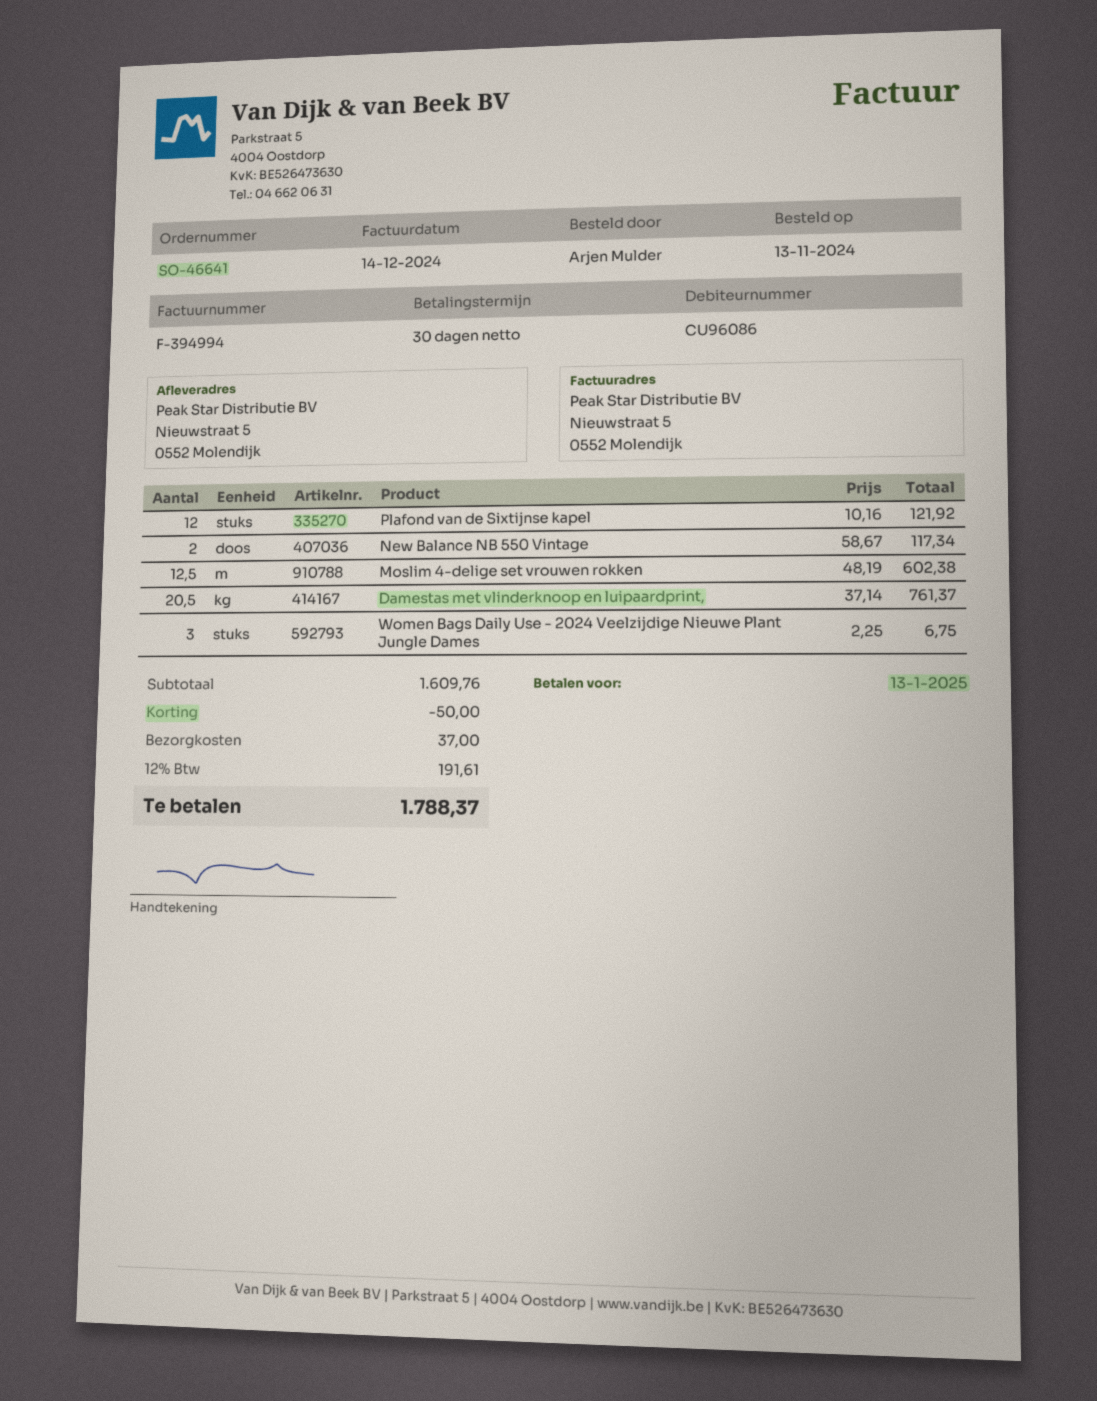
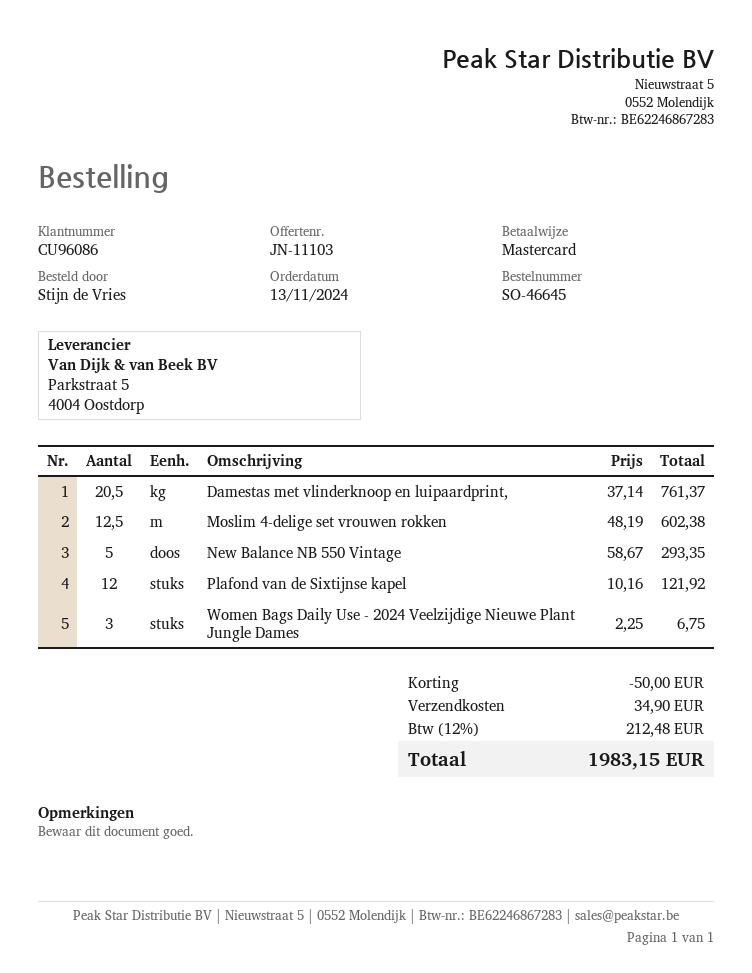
order number: SO-46641 -> SO-46645
ordered by: Arjen Mulder -> Stijn de Vries
New Balance NB 550 Vintage: 2 x 58.67 = 117.34 -> 5 x 58.67 = 293.35
shipping: 37.00 -> 34.90
tax: 12% = 191.61 -> 12% = 212.48
total: 1788.37 -> 1983.15

